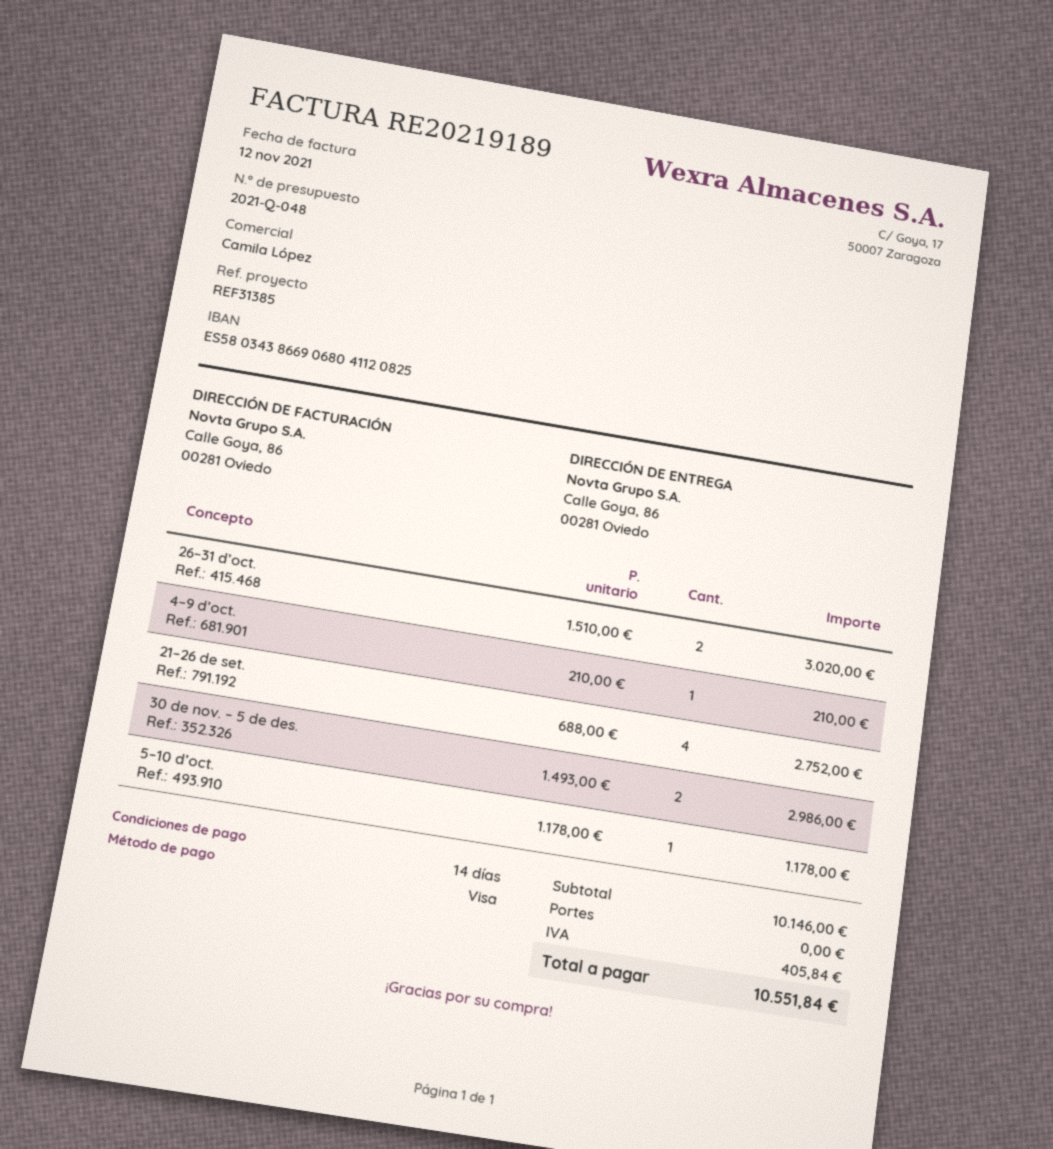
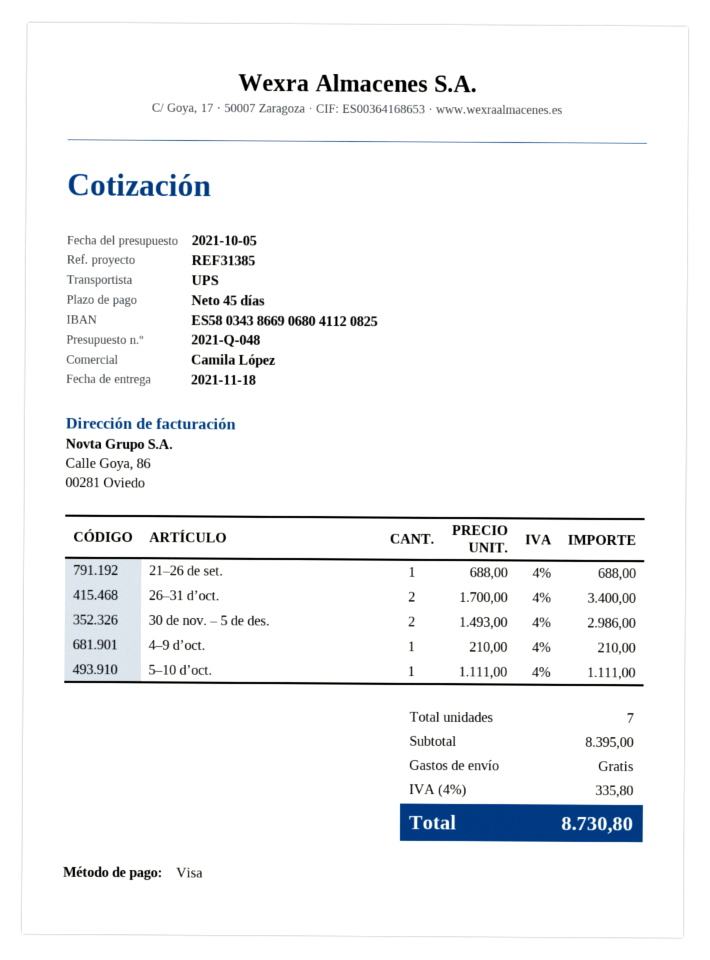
payment terms: 14 days -> 45 days
26–31 d’oct.: 2 x 1510.00 = 3020.00 -> 2 x 1700.00 = 3400.00
21–26 de set.: 4 x 688.00 = 2752.00 -> 1 x 688.00 = 688.00
5–10 d’oct.: 1 x 1178.00 = 1178.00 -> 1 x 1111.00 = 1111.00
subtotal: 10146.00 -> 8395.00
tax: 405.84 -> 335.80
total: 10551.84 -> 8730.80

